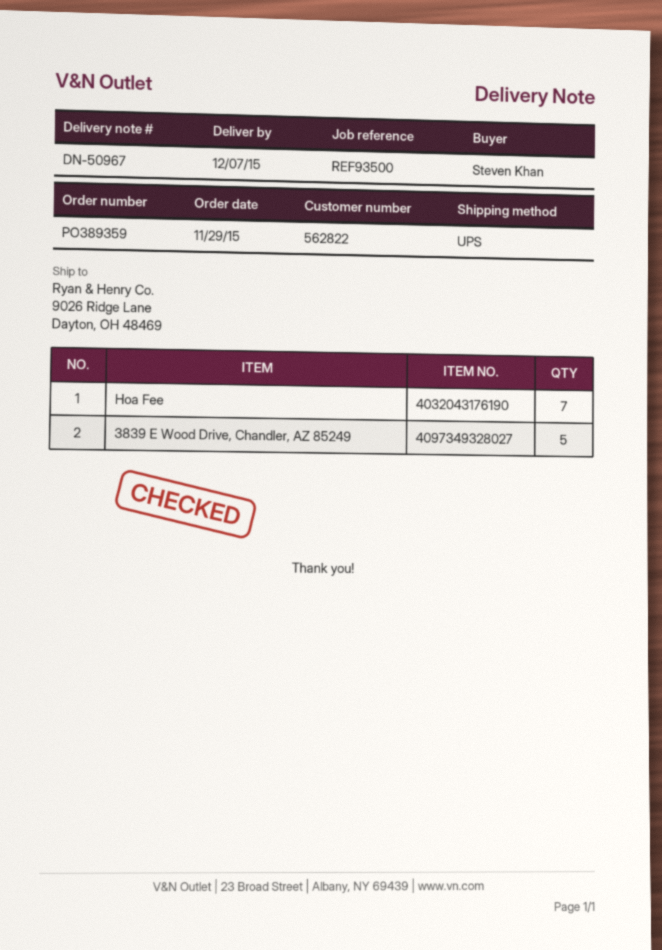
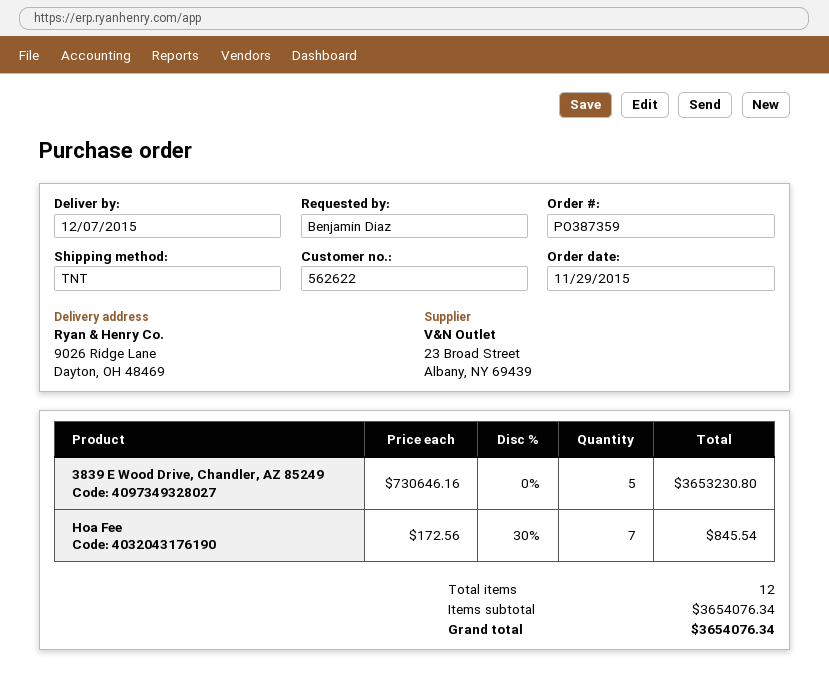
order number: PO389359 -> PO387359
customer number: 562822 -> 562622
ordered by: Steven Khan -> Benjamin Diaz
shipping method: UPS -> TNT

